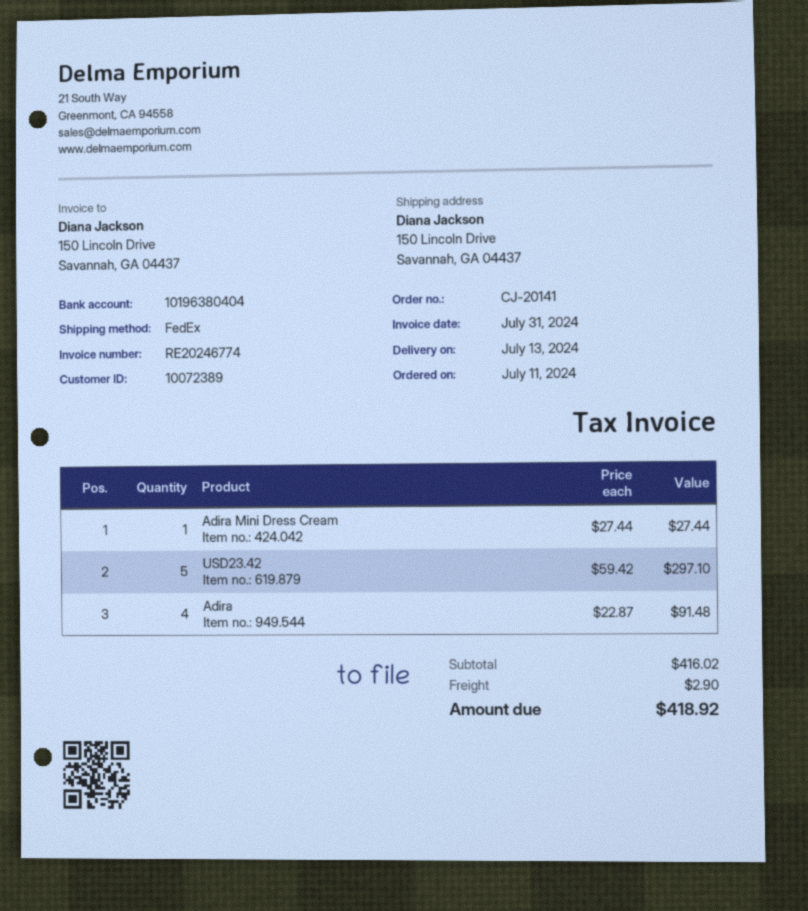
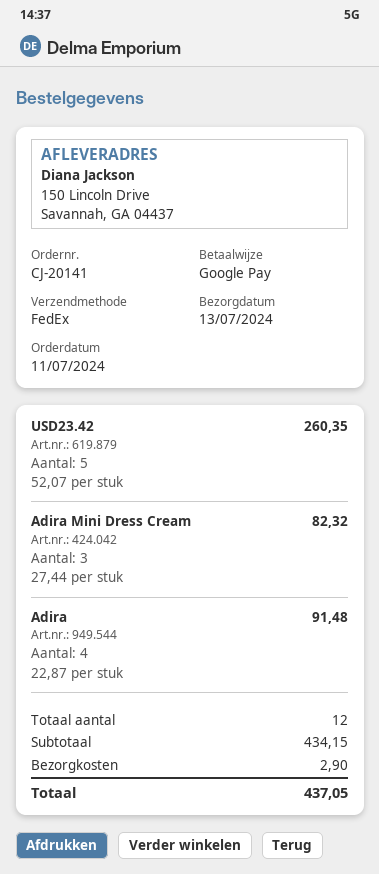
Adira Mini Dress Cream: 1 x 27.44 = 27.44 -> 3 x 27.44 = 82.32
USD23.42: 5 x 59.42 = 297.10 -> 5 x 52.07 = 260.35
subtotal: 416.02 -> 434.15
total: 418.92 -> 437.05

